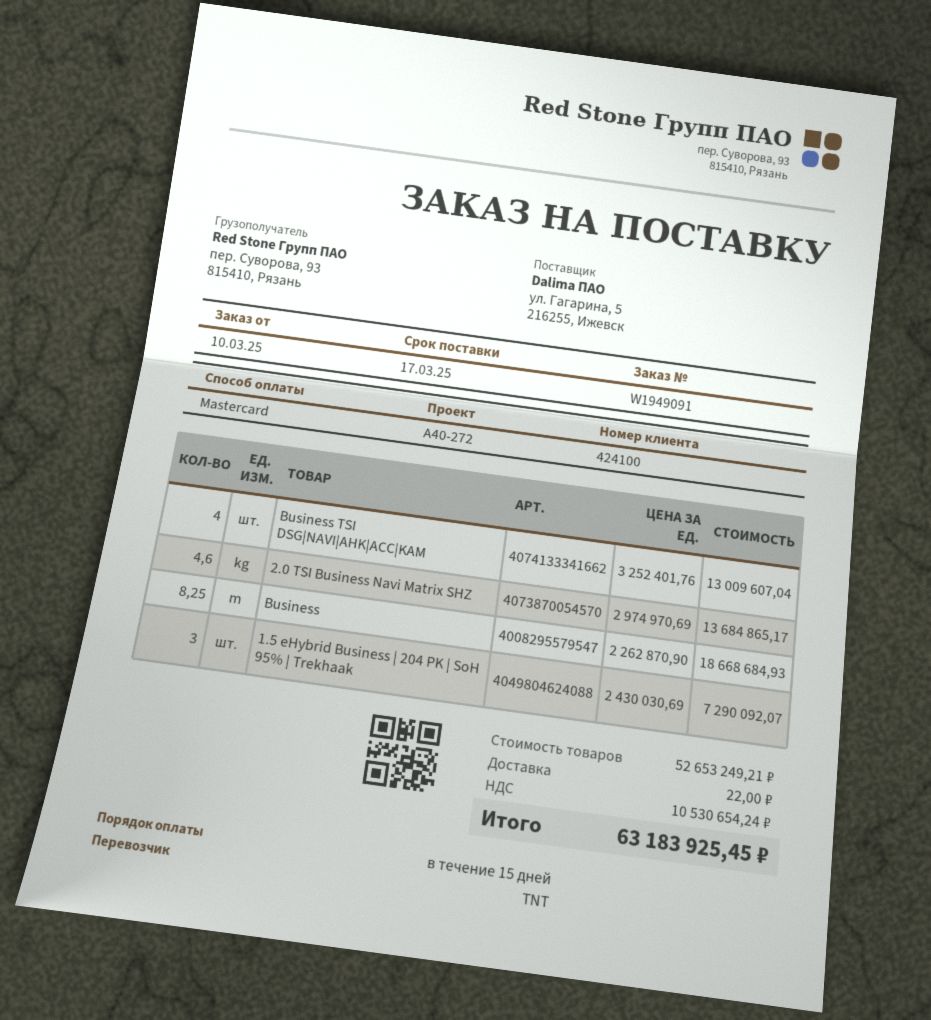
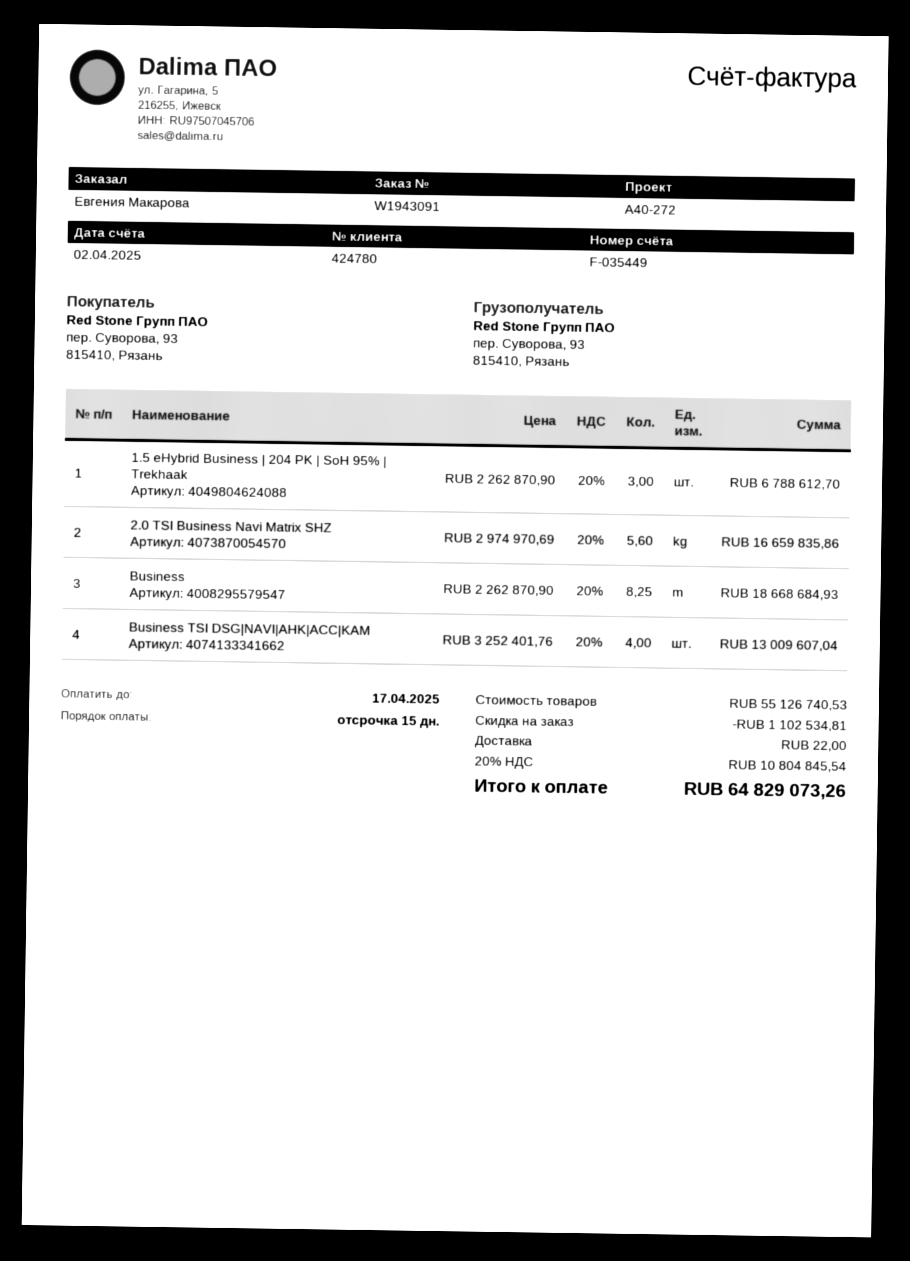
order number: W1949091 -> W1943091
customer number: 424100 -> 424780
2.0 TSI Business Navi Matrix SHZ: 4.6 x 2974970.69 = 13684865.17 -> 5.6 x 2974970.69 = 16659835.86
1.5 eHybrid Business | 204 PK | SoH 95% | Trekhaak: 3 x 2430030.69 = 7290092.07 -> 3 x 2262870.90 = 6788612.70
subtotal: 52653249.21 -> 55126740.53
discount: none -> 1102534.81
tax: 10530654.24 -> 10804845.54
total: 63183925.45 -> 64829073.26

